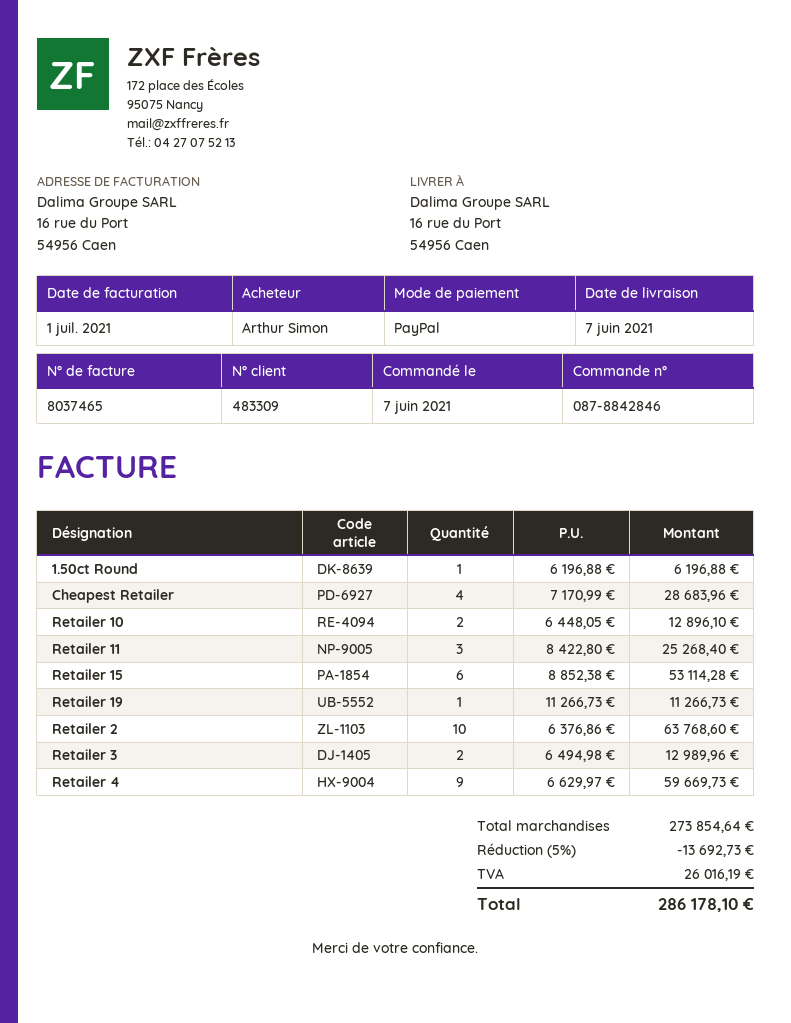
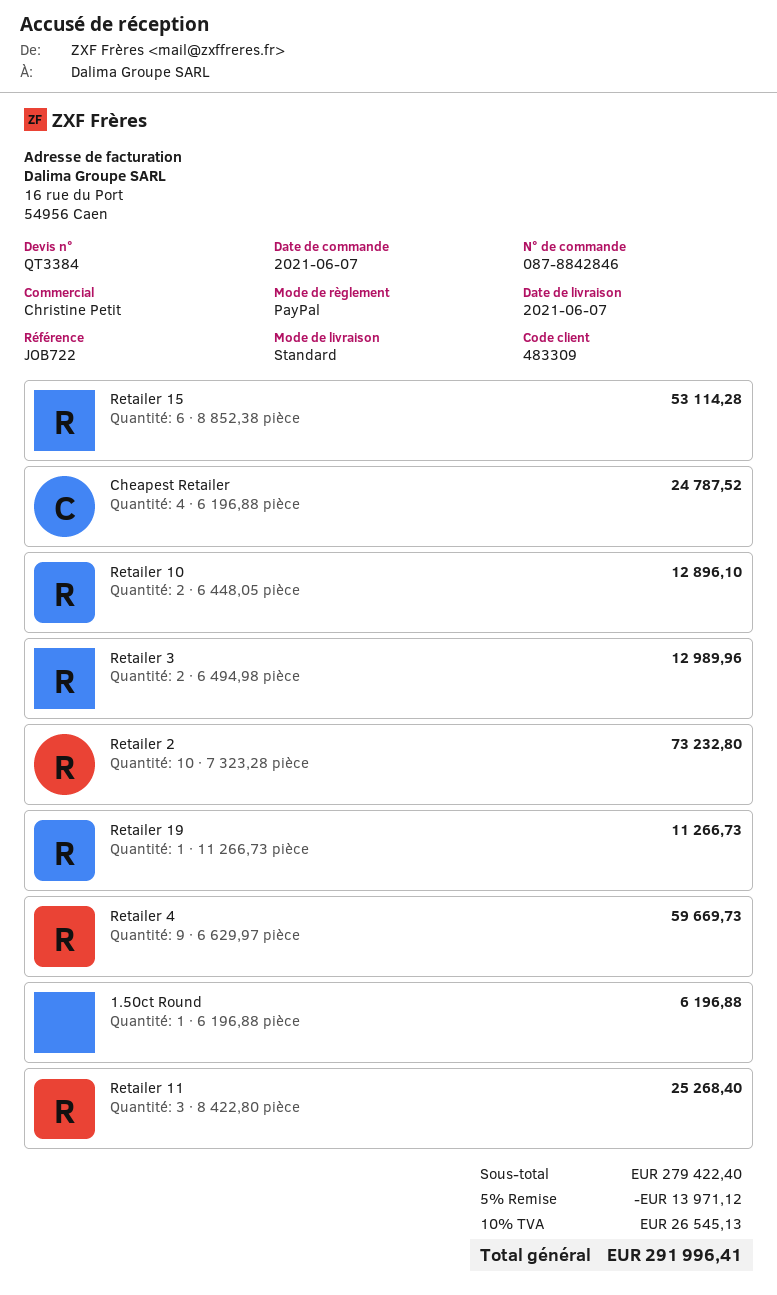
Cheapest Retailer: 4 x 7170.99 = 28683.96 -> 4 x 6196.88 = 24787.52
Retailer 2: 10 x 6376.86 = 63768.60 -> 10 x 7323.28 = 73232.80
subtotal: 273854.64 -> 279422.40
discount: 5% = 13692.73 -> 5% = 13971.12
tax: 26016.19 -> 26545.13
total: 286178.10 -> 291996.41

